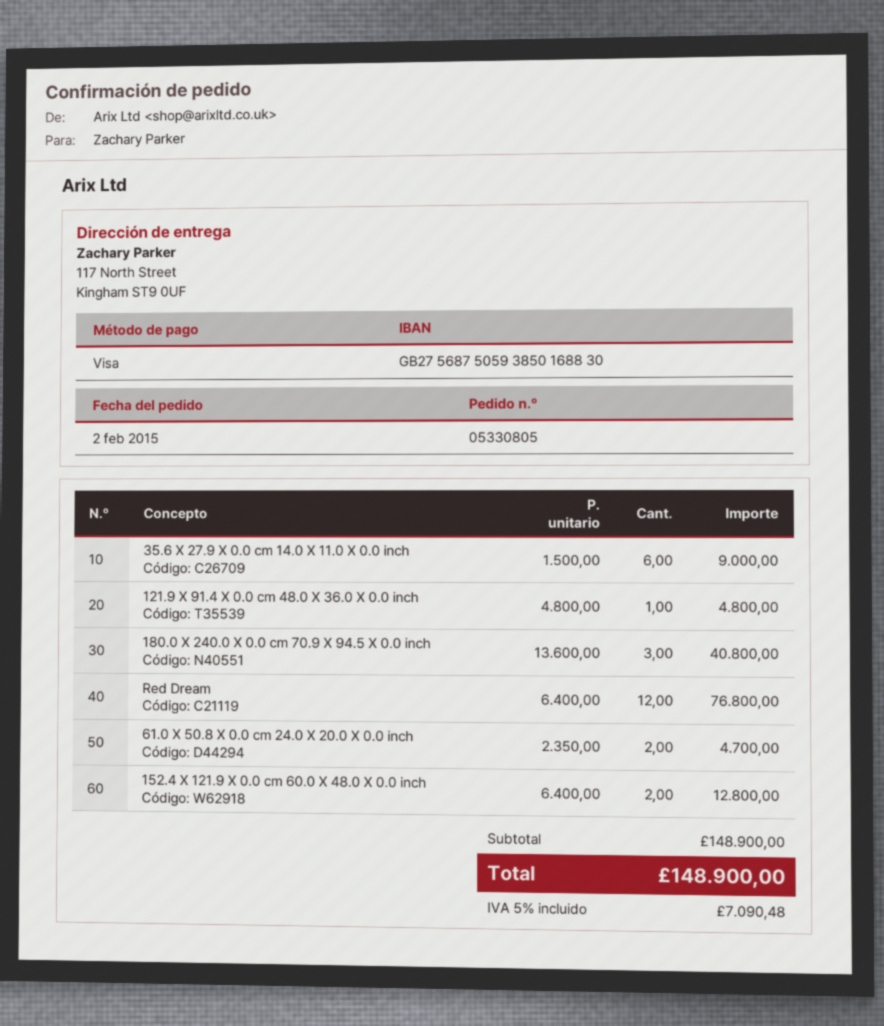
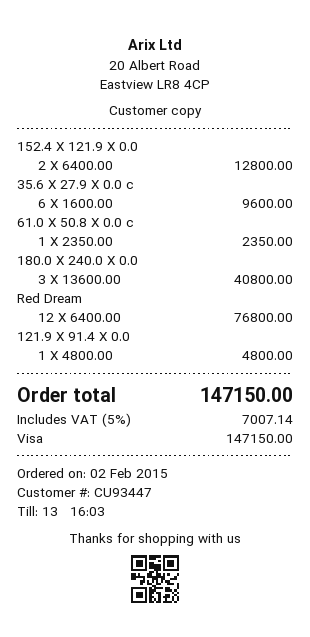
35.6 X 27.9 X 0.0 cm 14.0 X 11.0 X 0.0 inch: 6 x 1500.00 = 9000.00 -> 6 x 1600.00 = 9600.00
61.0 X 50.8 X 0.0 cm 24.0 X 20.0 X 0.0 inch: 2 x 2350.00 = 4700.00 -> 1 x 2350.00 = 2350.00
tax: 5% = 7090.48 -> 5% = 7007.14
total: 148900.00 -> 147150.00

